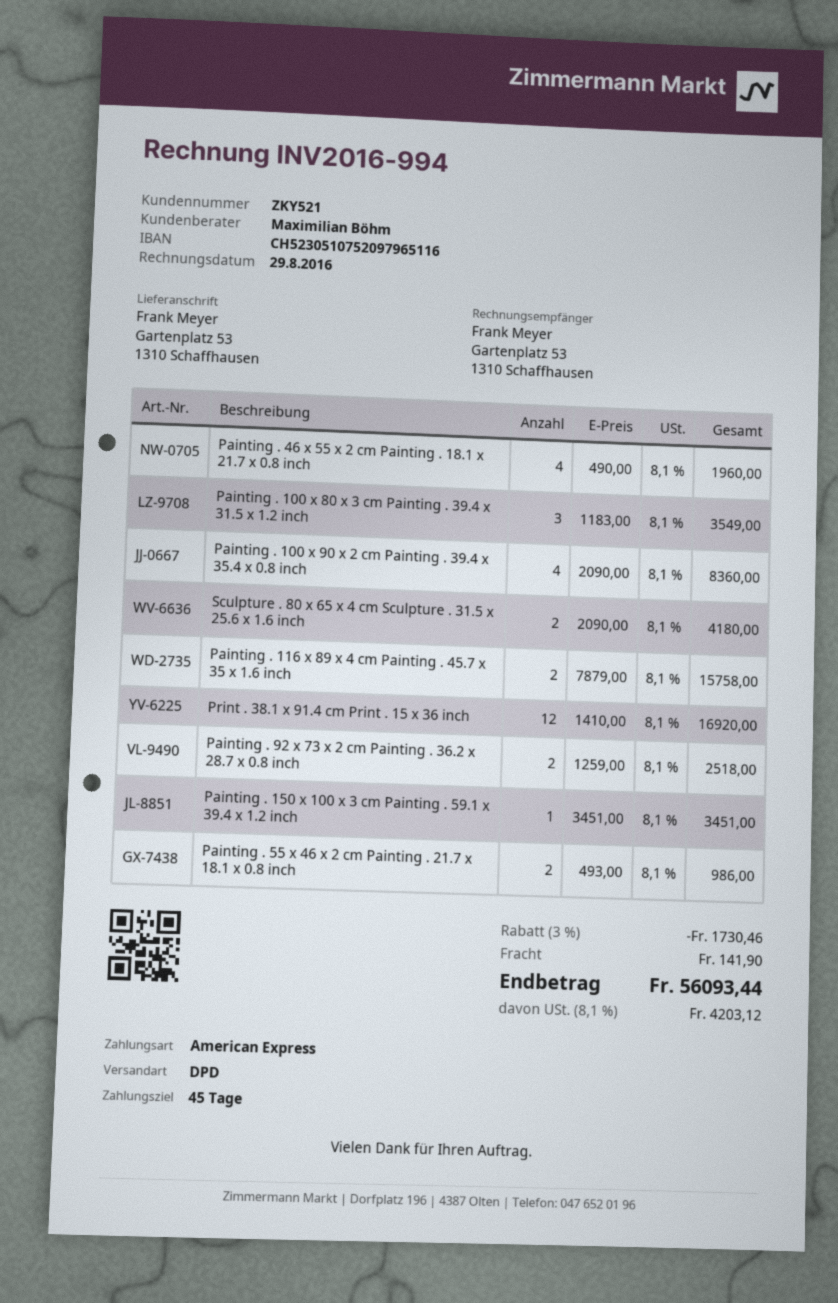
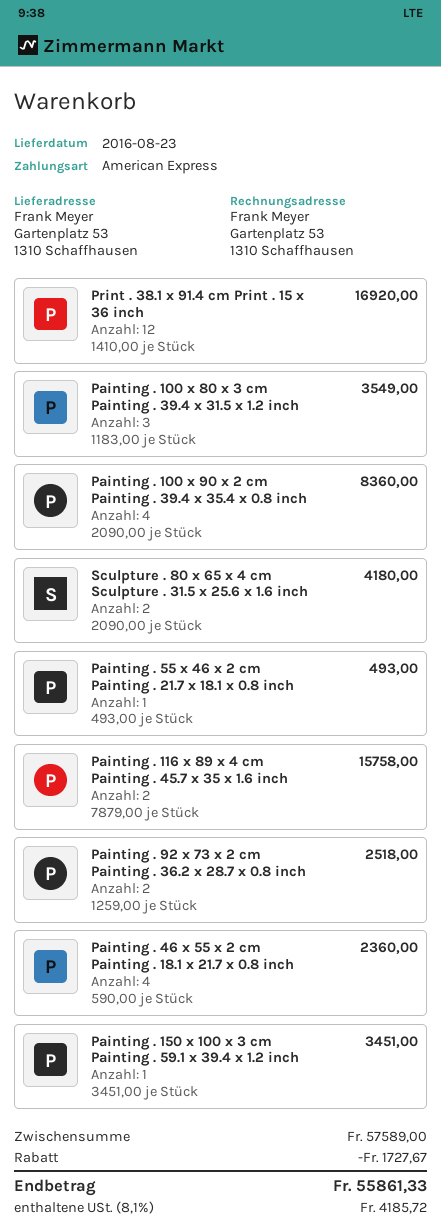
Painting . 46 x 55 x 2 cm Painting . 18.1 x 21.7 x 0.8 inch: 4 x 490.00 = 1960.00 -> 4 x 590.00 = 2360.00
Painting . 55 x 46 x 2 cm Painting . 21.7 x 18.1 x 0.8 inch: 2 x 493.00 = 986.00 -> 1 x 493.00 = 493.00
discount: 1730.46 -> 1727.67
shipping: 141.90 -> none
tax: 8.1% = 4203.12 -> 8.1% = 4185.72
total: 56093.44 -> 55861.33

